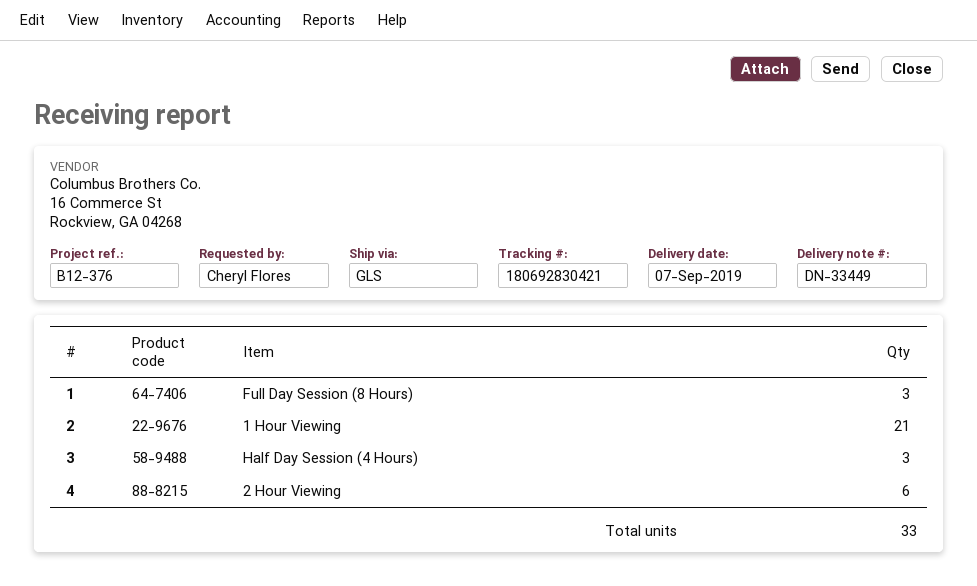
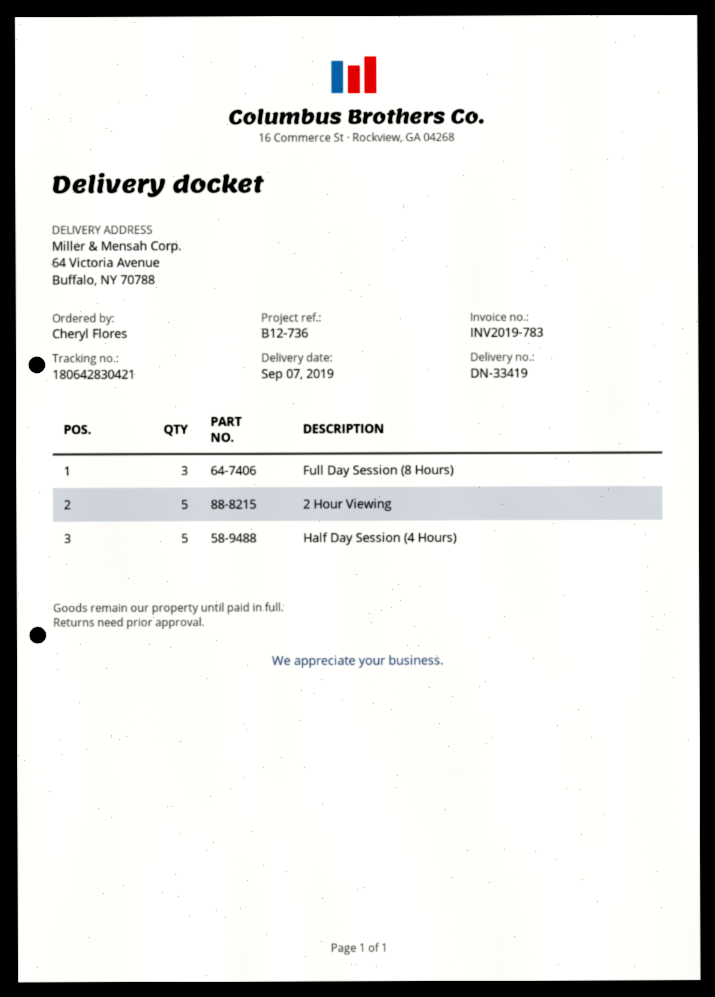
delivery note number: DN-33449 -> DN-33419
reference: B12-376 -> B12-736
tracking number: 180692830421 -> 180642830421
1 Hour Viewing: 21 -> none
Half Day Session (4 Hours): 3 -> 5
2 Hour Viewing: 6 -> 5

